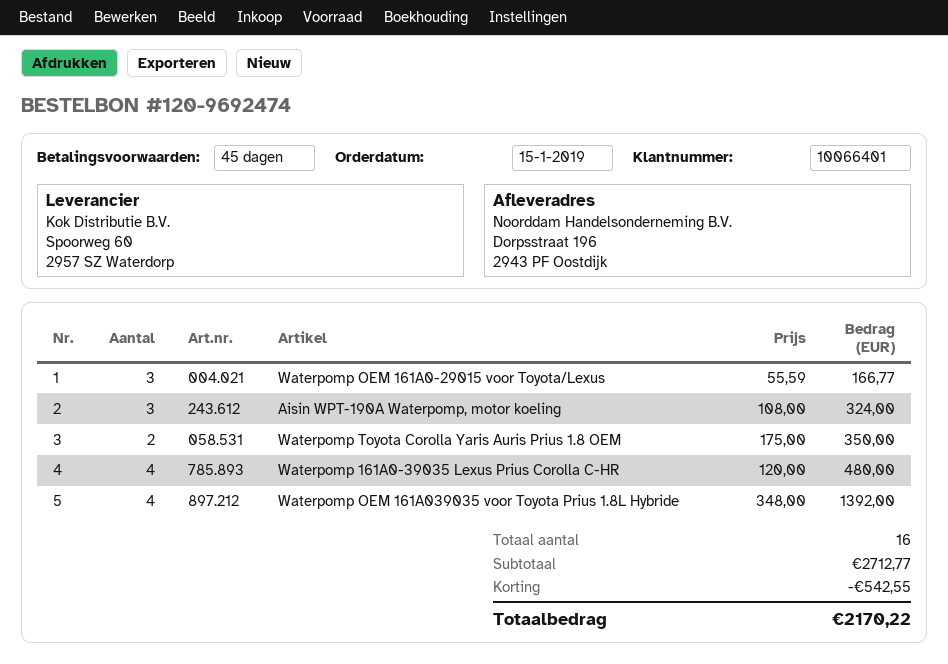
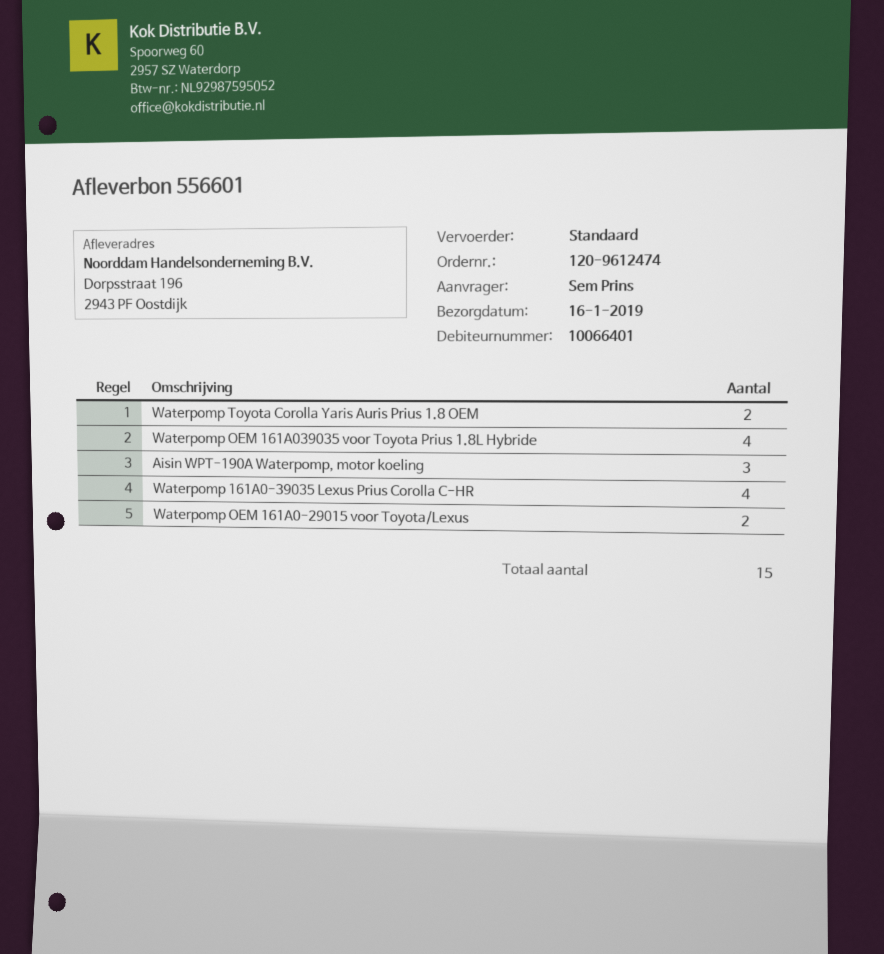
order number: 120-9692474 -> 120-9612474
Waterpomp OEM 161A0-29015 voor Toyota/Lexus: 3 -> 2
total quantity: 16 -> 15

